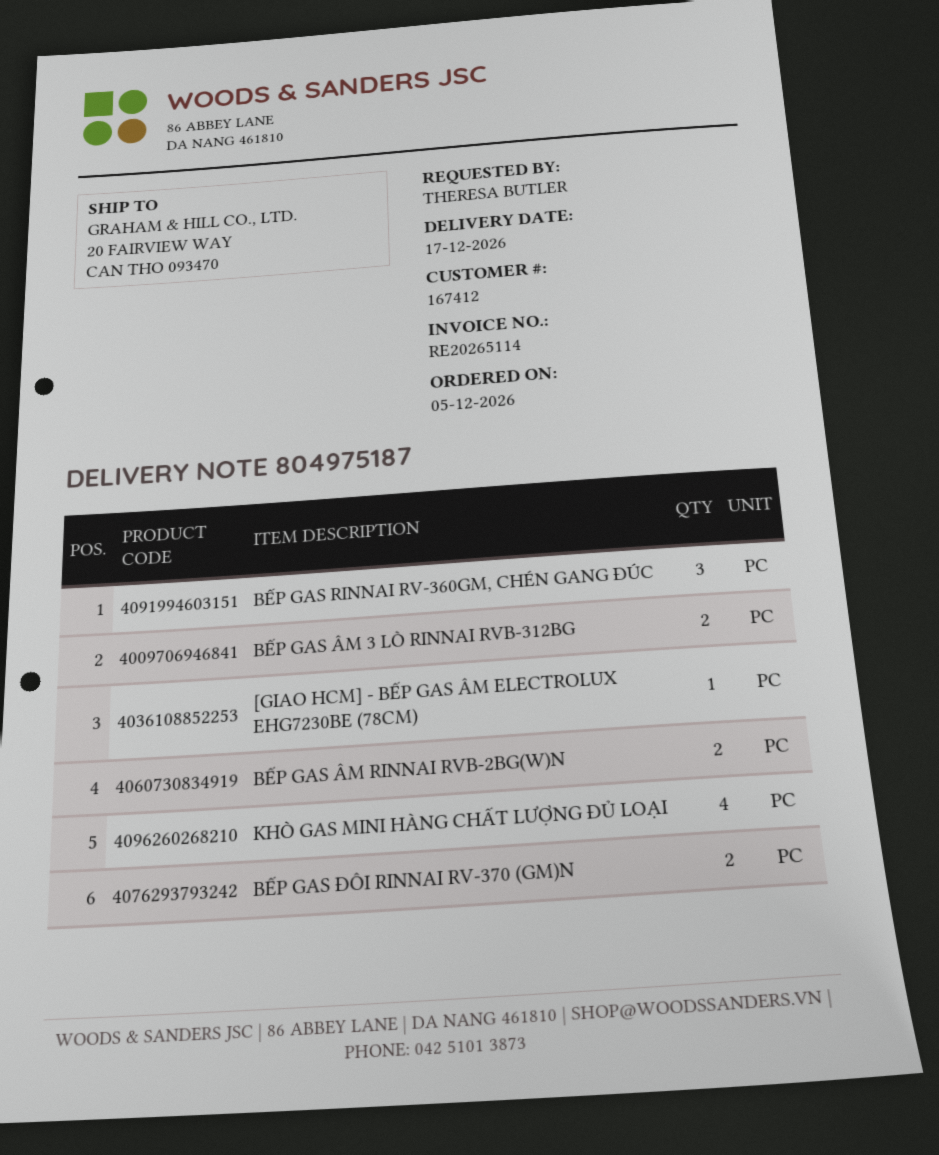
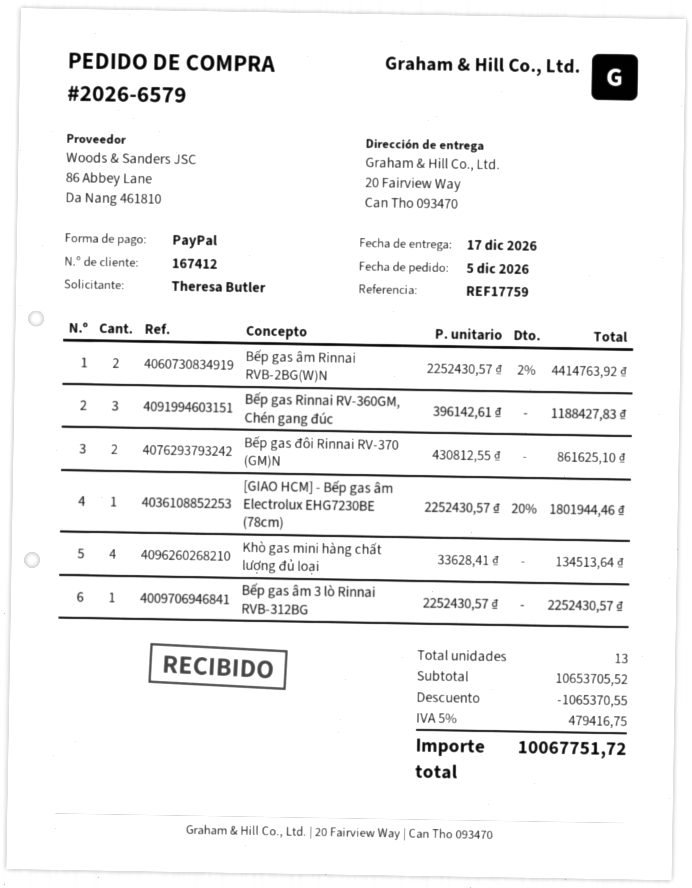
BẾP GAS ÂM 3 LÒ RINNAI RVB-312BG: 2 -> 1

